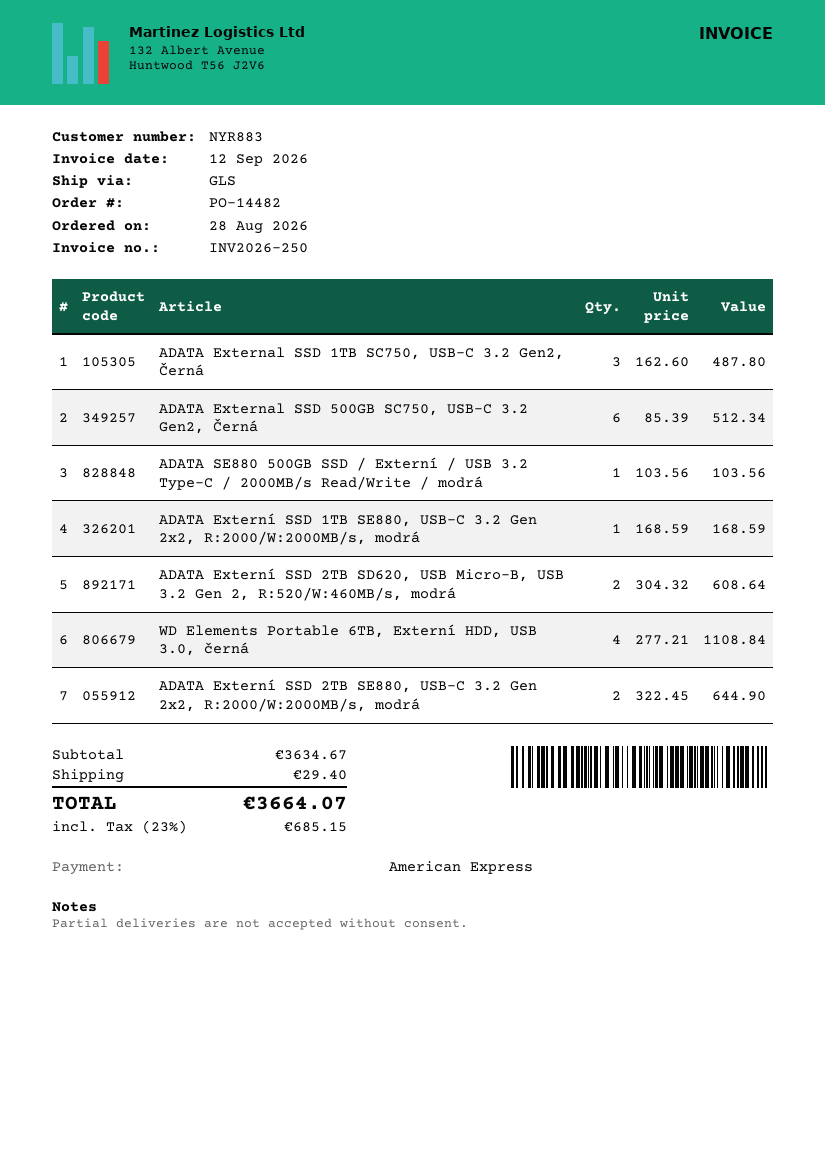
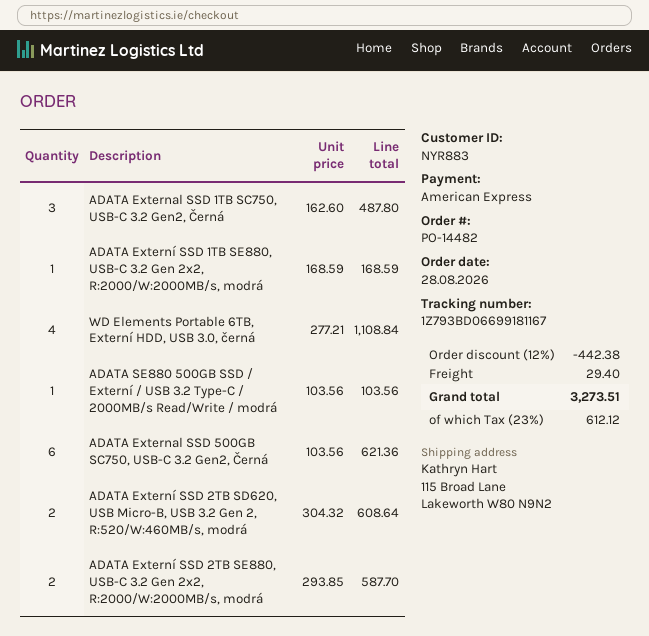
ADATA External SSD 500GB SC750, USB-C 3.2 Gen2, Černá: 6 x 85.39 = 512.34 -> 6 x 103.56 = 621.36
ADATA Externí SSD 2TB SE880, USB-C 3.2 Gen 2x2, R:2000/W:2000MB/s, modrá: 2 x 322.45 = 644.90 -> 2 x 293.85 = 587.70
discount: none -> 12% = 442.38
tax: 23% = 685.15 -> 23% = 612.12
total: 3664.07 -> 3273.51

